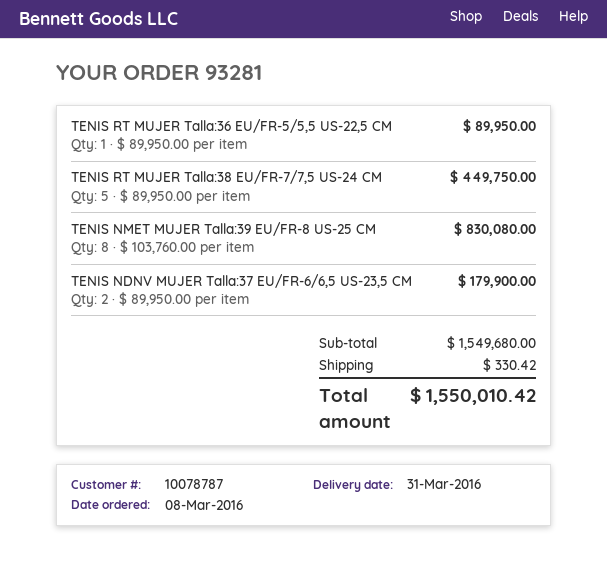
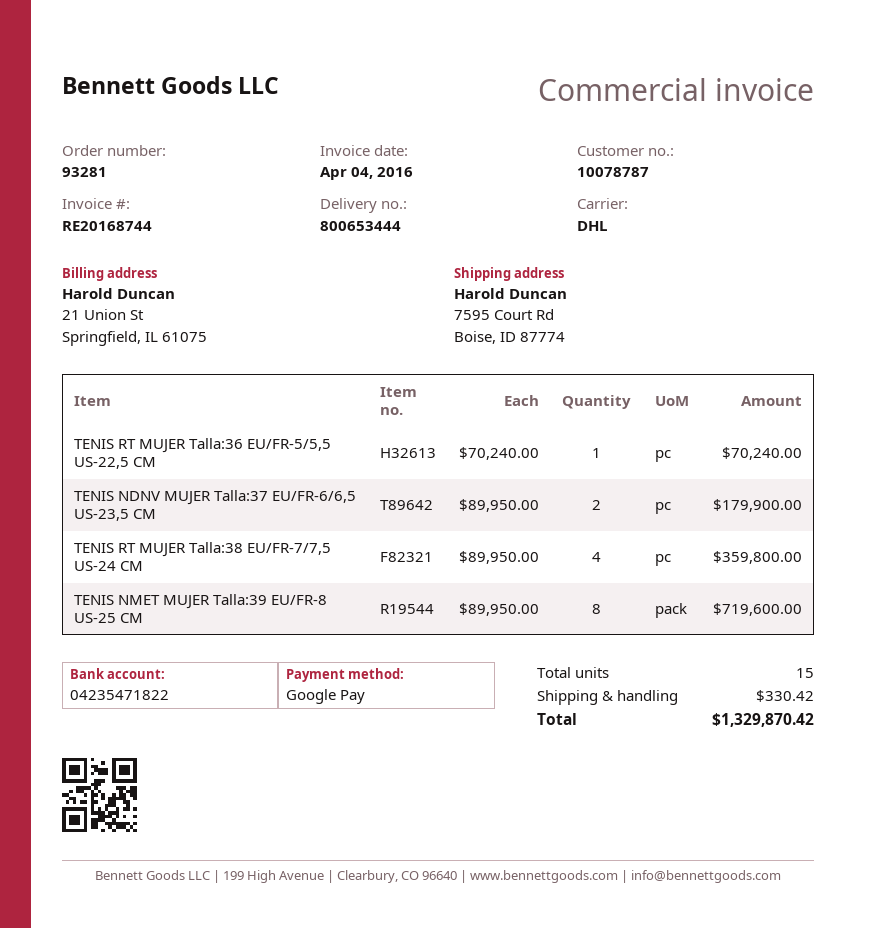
TENIS RT MUJER Talla:36 EU/FR-5/5,5 US-22,5 CM: 1 x 89950.00 = 89950.00 -> 1 x 70240.00 = 70240.00
TENIS RT MUJER Talla:38 EU/FR-7/7,5 US-24 CM: 5 x 89950.00 = 449750.00 -> 4 x 89950.00 = 359800.00
TENIS NMET MUJER Talla:39 EU/FR-8 US-25 CM: 8 x 103760.00 = 830080.00 -> 8 x 89950.00 = 719600.00
total: 1550010.42 -> 1329870.42

